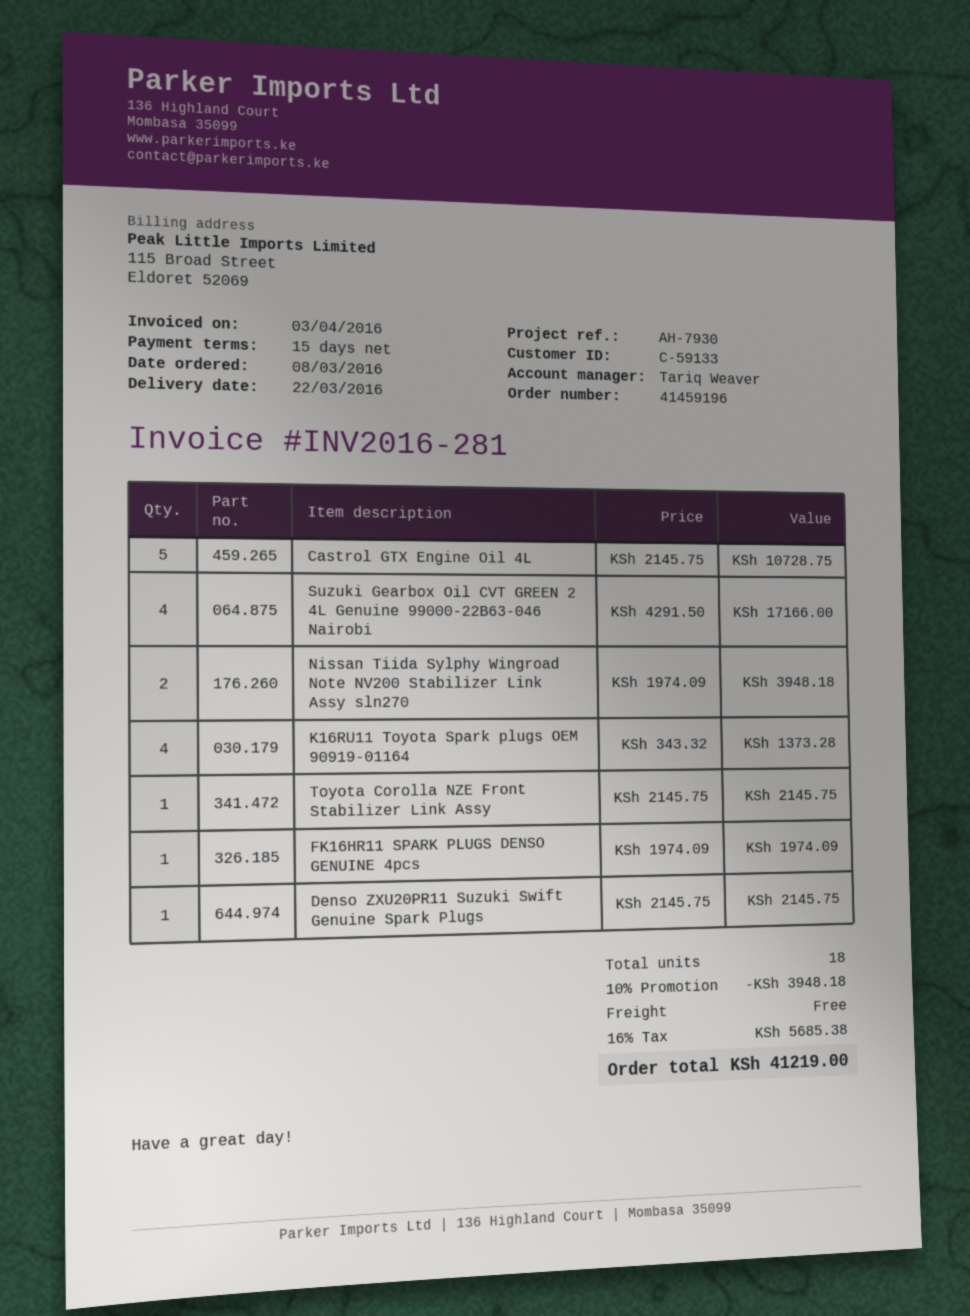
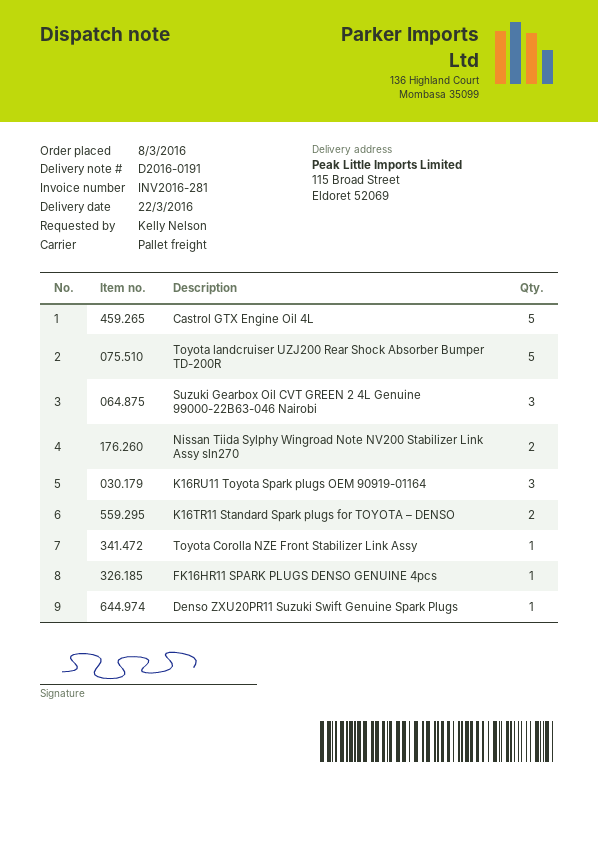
Suzuki Gearbox Oil CVT GREEN 2 4L Genuine 99000-22B63-046 Nairobi: 4 -> 3
K16RU11 Toyota Spark plugs OEM 90919-01164: 4 -> 3
Toyota landcruiser UZJ200 Rear Shock Absorber Bumper TD-200R: none -> 5
K16TR11 Standard Spark plugs for TOYOTA – DENSO: none -> 2

